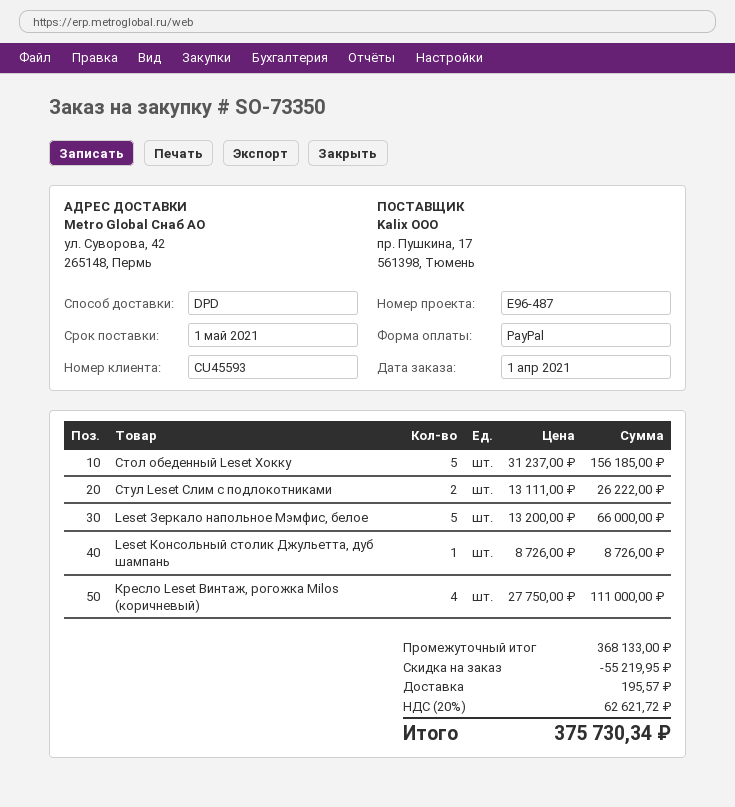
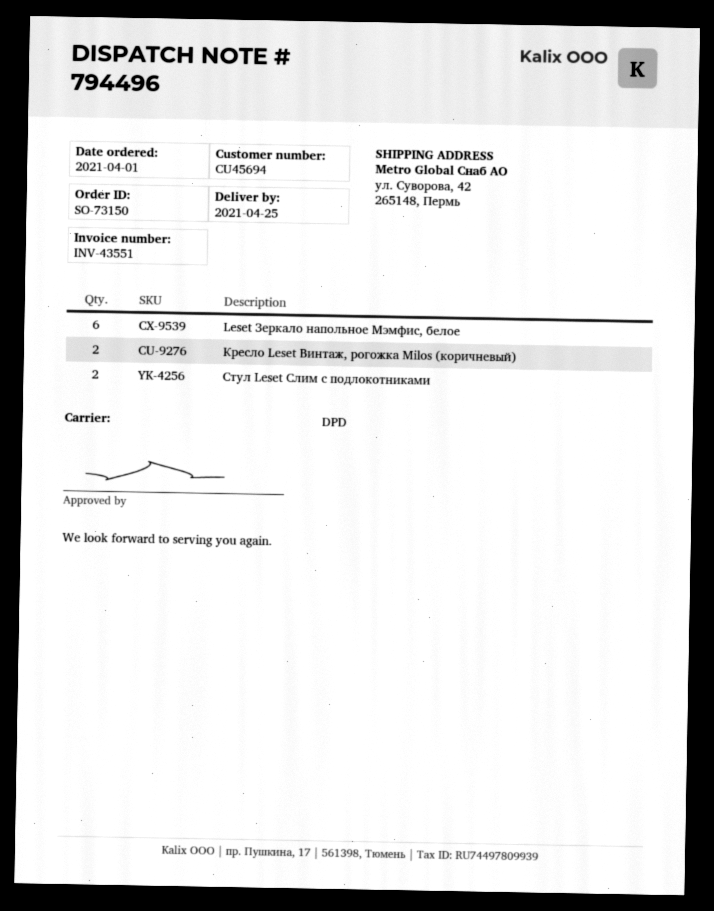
order number: SO-73350 -> SO-73150
delivery date: 2021-05-01 -> 2021-04-25
customer number: CU45593 -> CU45694
Стол обеденный Leset Хокку: 5 -> none
Leset Зеркало напольное Мэмфис, белое: 5 -> 6
Leset Консольный столик Джульетта, дуб шампань: 1 -> none
Кресло Leset Винтаж, рогожка Milos (коричневый): 4 -> 2

